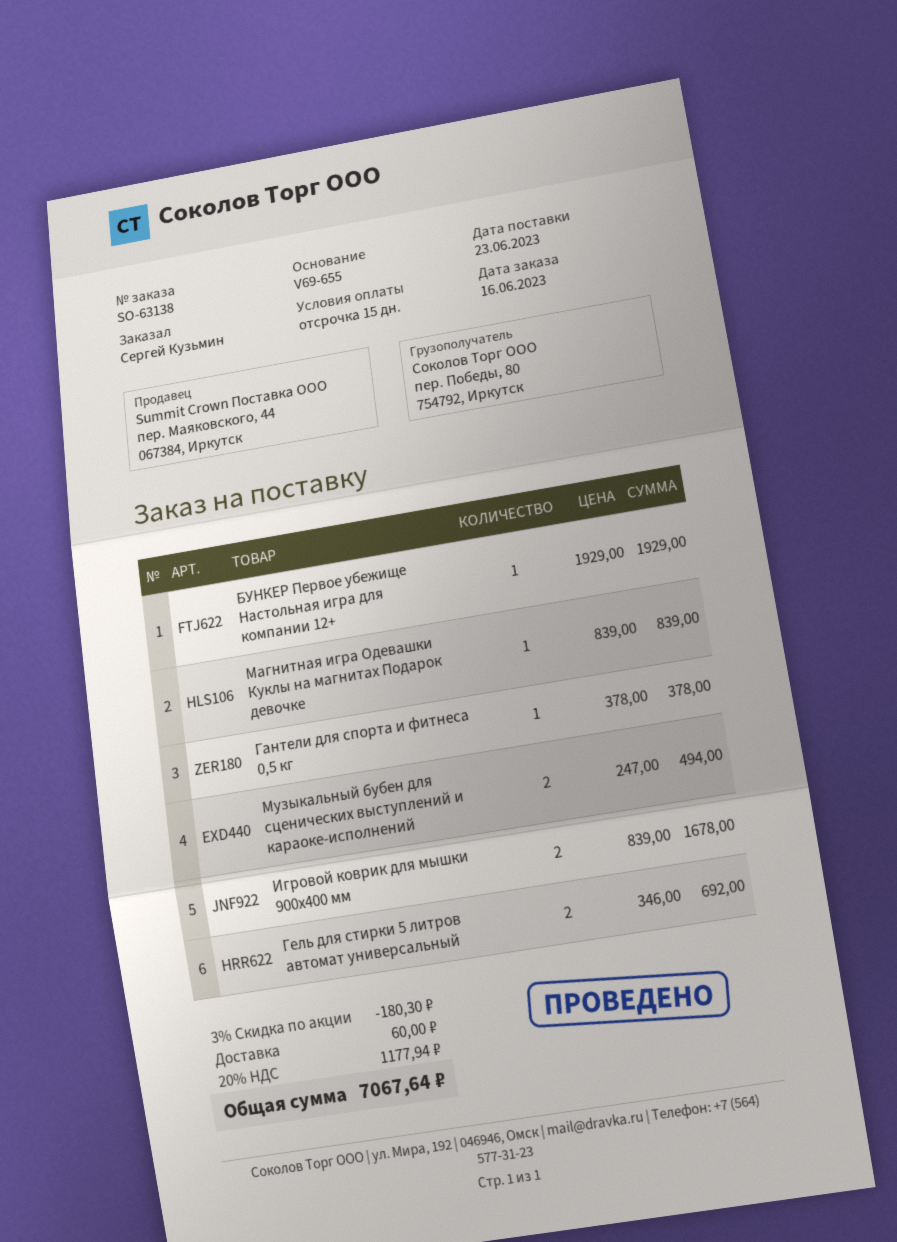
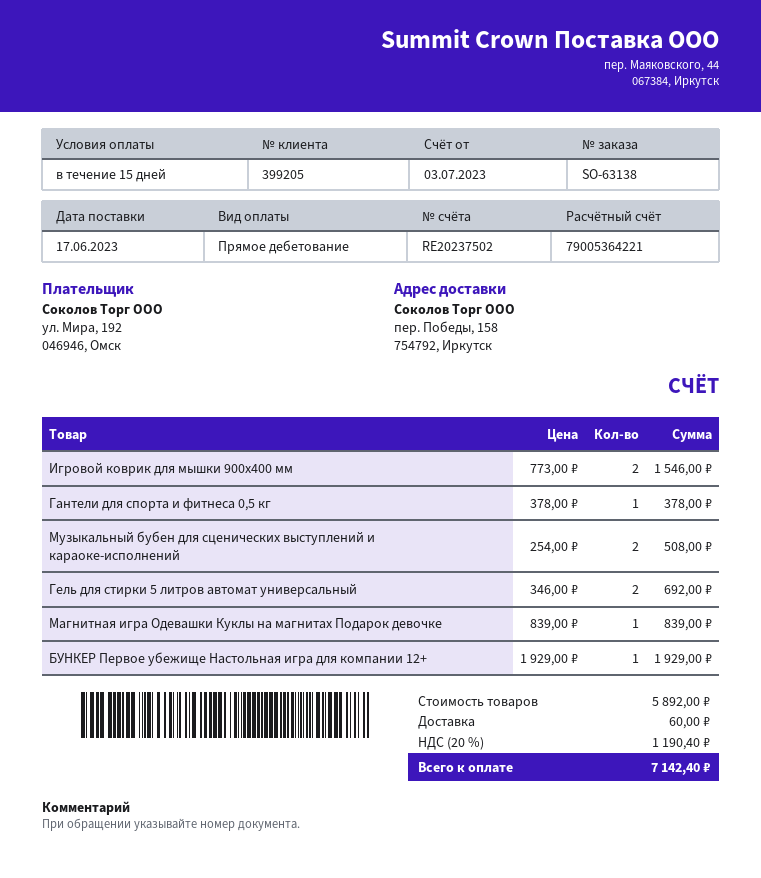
delivery date: 2023-06-23 -> 2023-06-17
ship to: пер. Победы, 80, 754792, Иркутск -> пер. Победы, 158, 754792, Иркутск
Музыкальный бубен для сценических выступлений и караоке-исполнений: 2 x 247.00 = 494.00 -> 2 x 254.00 = 508.00
Игровой коврик для мышки 900х400 мм: 2 x 839.00 = 1678.00 -> 2 x 773.00 = 1546.00
discount: 3% = 180.30 -> none
tax: 20% = 1177.94 -> 20% = 1190.40
total: 7067.64 -> 7142.40

